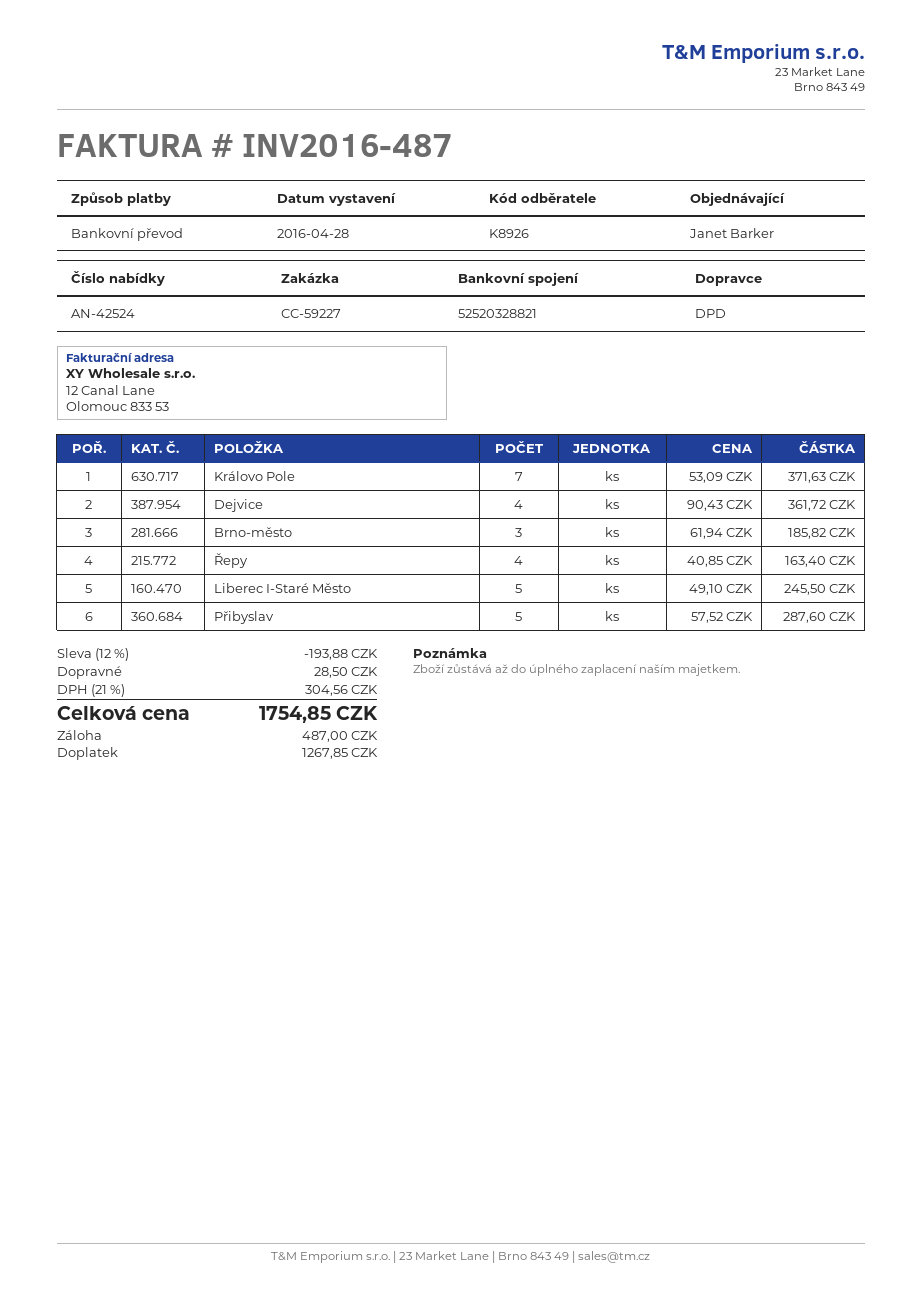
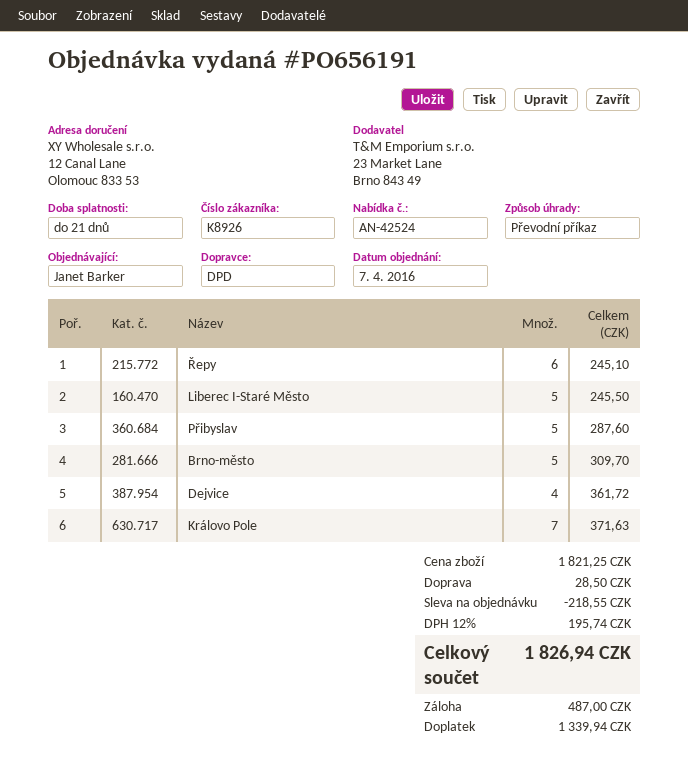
Brno-město: 3 for 185.82 -> 5 for 309.70
Řepy: 4 for 163.40 -> 6 for 245.10
discount: 193.88 -> 218.55
tax: 21% = 304.56 -> 12% = 195.74
total: 1754.85 -> 1826.94
balance: 1267.85 -> 1339.94

